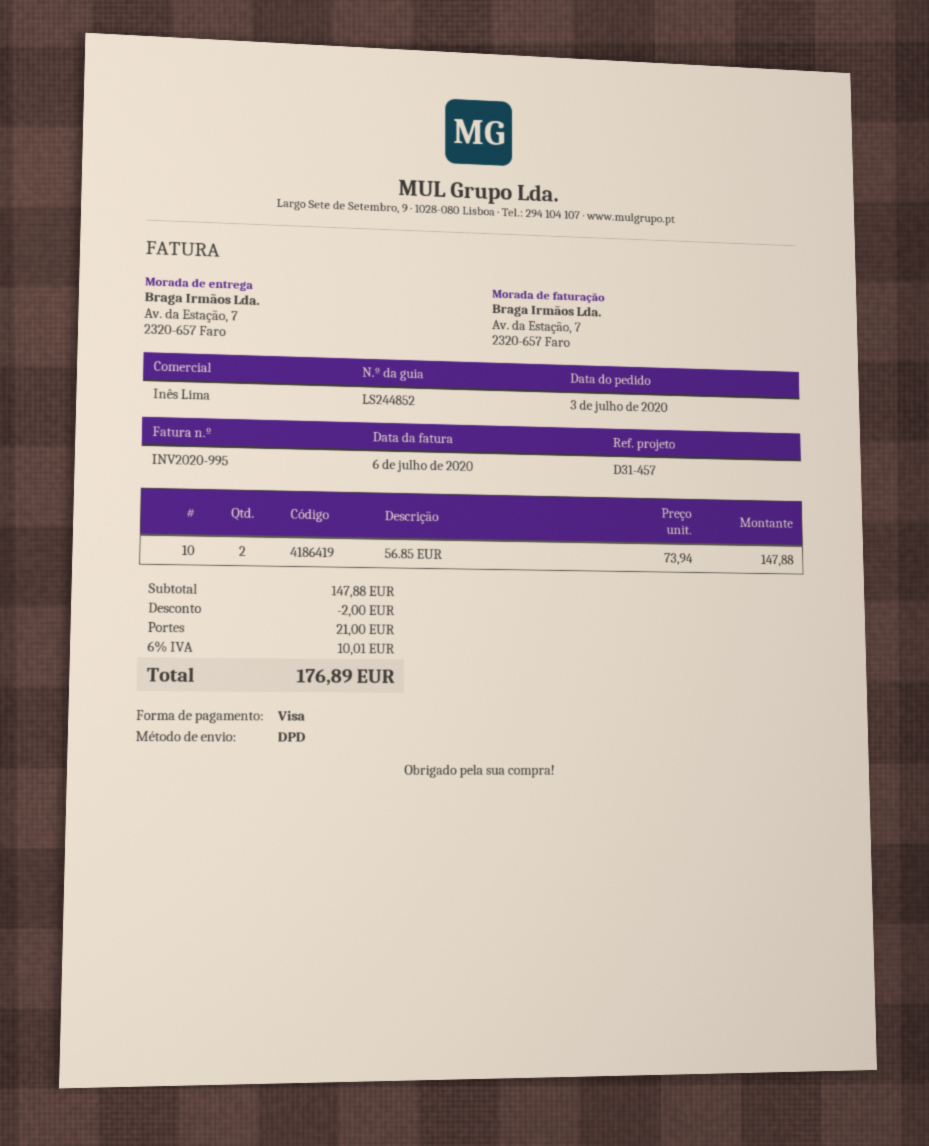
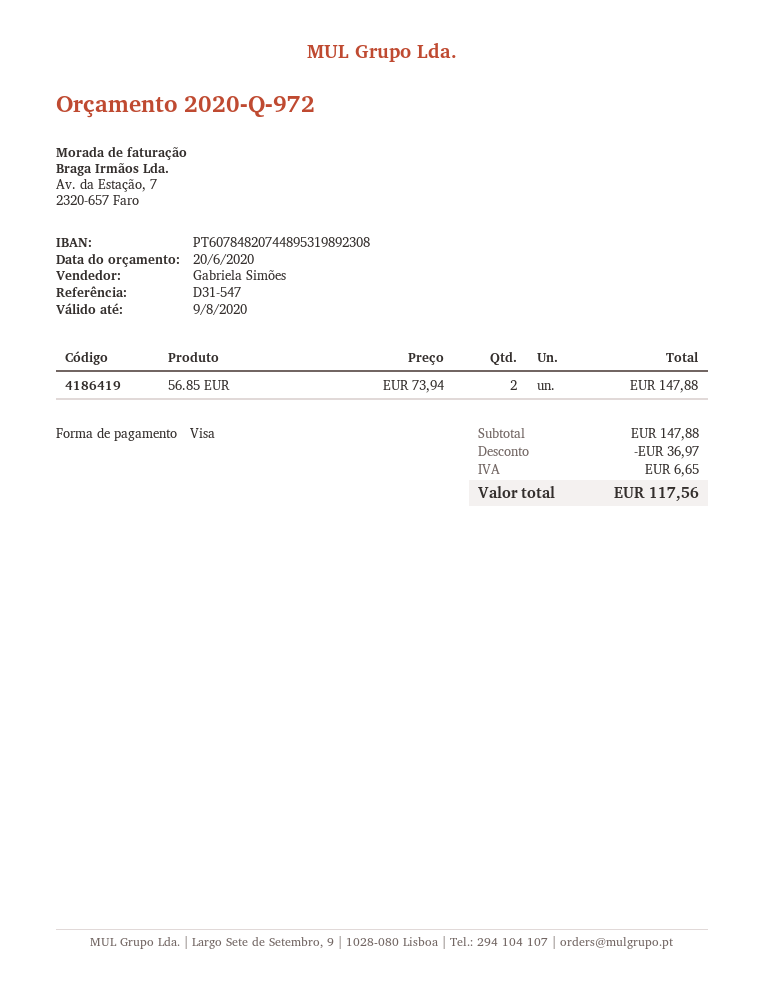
reference: D31-457 -> D31-547
sales rep: Inês Lima -> Gabriela Simões
discount: 2.00 -> 36.97
shipping: 21.00 -> none
tax: 10.01 -> 6.65
total: 176.89 -> 117.56

